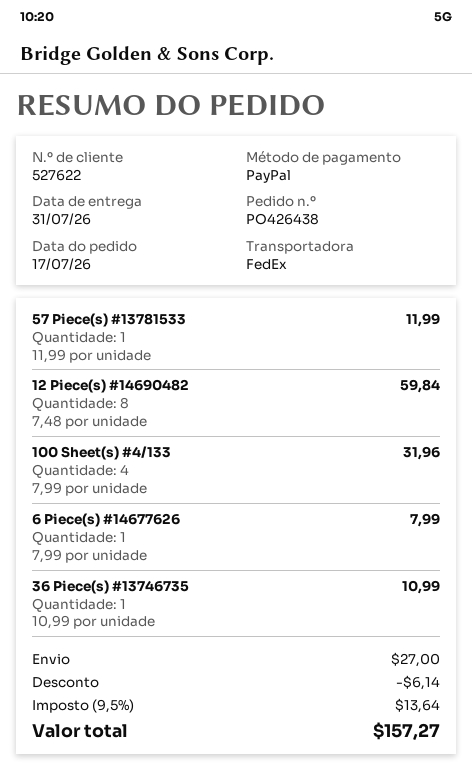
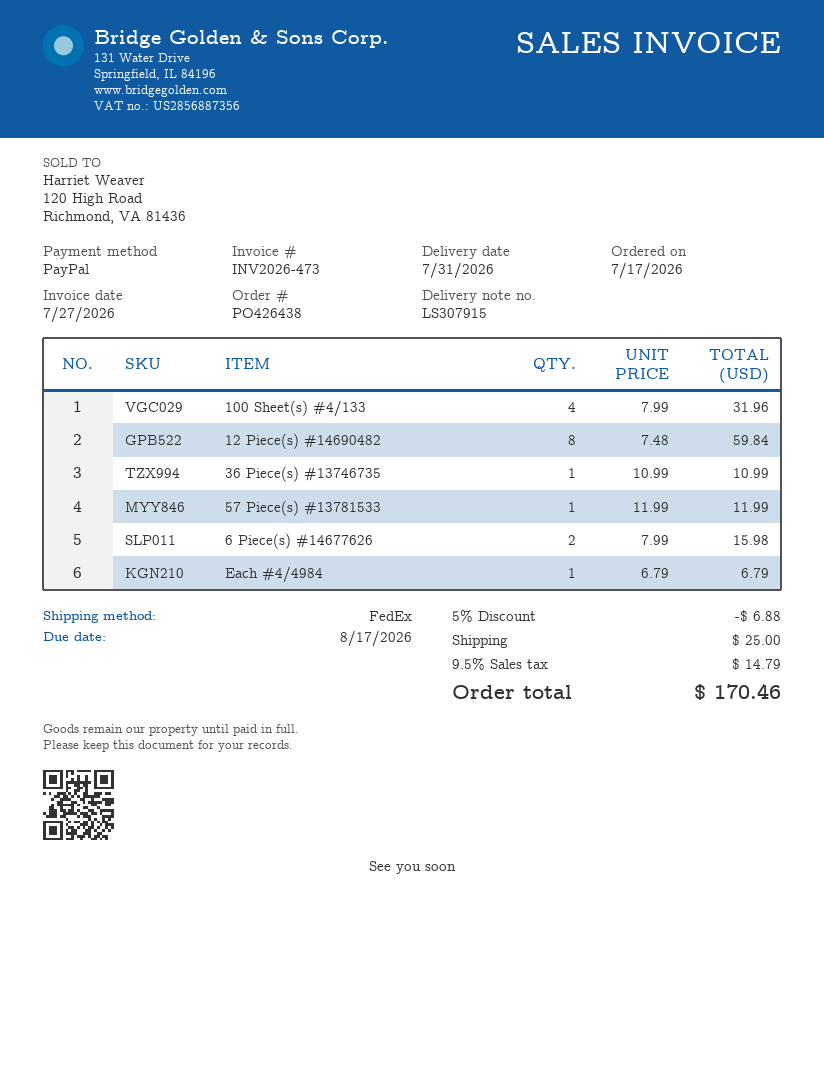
6 Piece(s) #14677626: 1 x 7.99 = 7.99 -> 2 x 7.99 = 15.98
Each #4/4984: none -> 1 x 6.79 = 6.79
discount: 6.14 -> 6.88
shipping: 27.00 -> 25.00
tax: 9.5% = 13.64 -> 9.5% = 14.79
total: 157.27 -> 170.46

